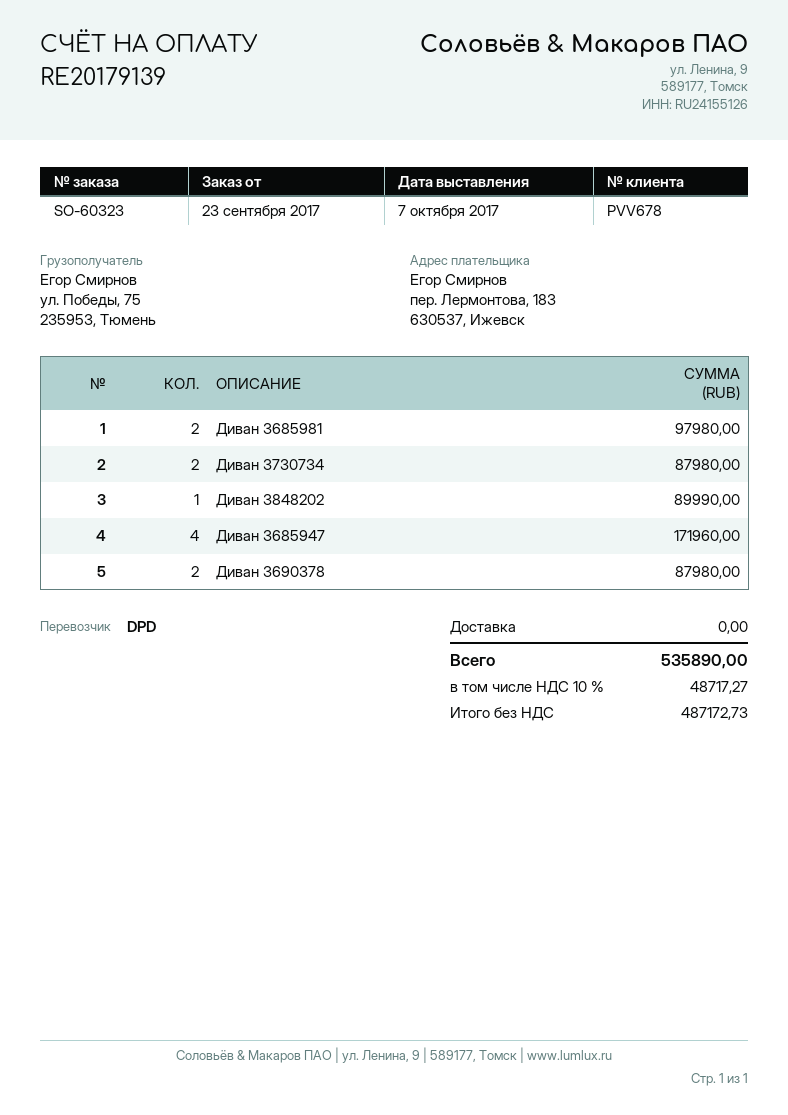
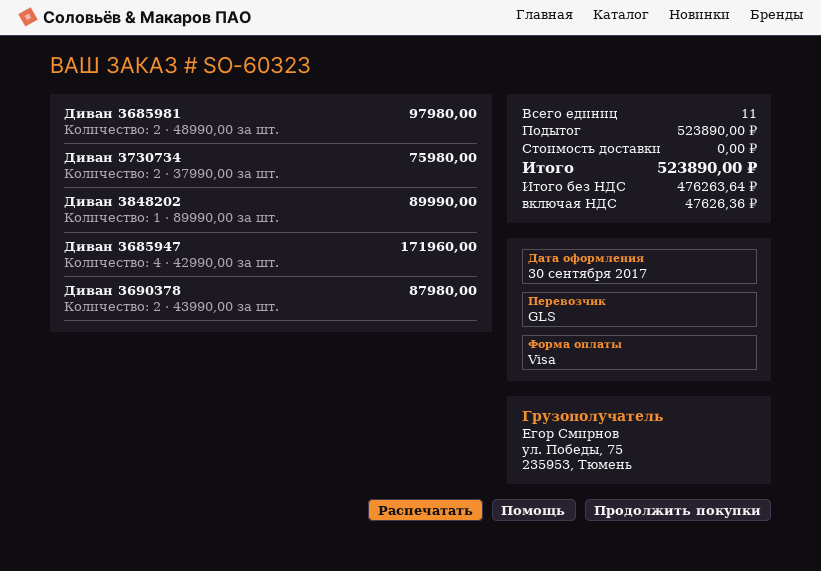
order date: 2017-09-23 -> 2017-09-30
shipping method: DPD -> GLS
Диван 3730734: 2 for 87980.00 -> 2 for 75980.00
net: 487172.73 -> 476263.64
tax: 48717.27 -> 47626.36
total: 535890.00 -> 523890.00

